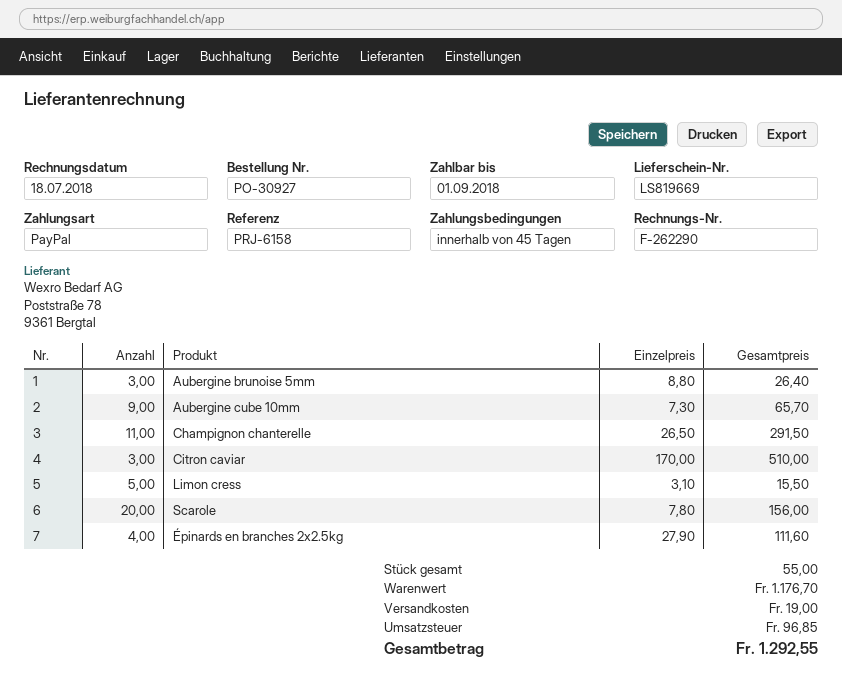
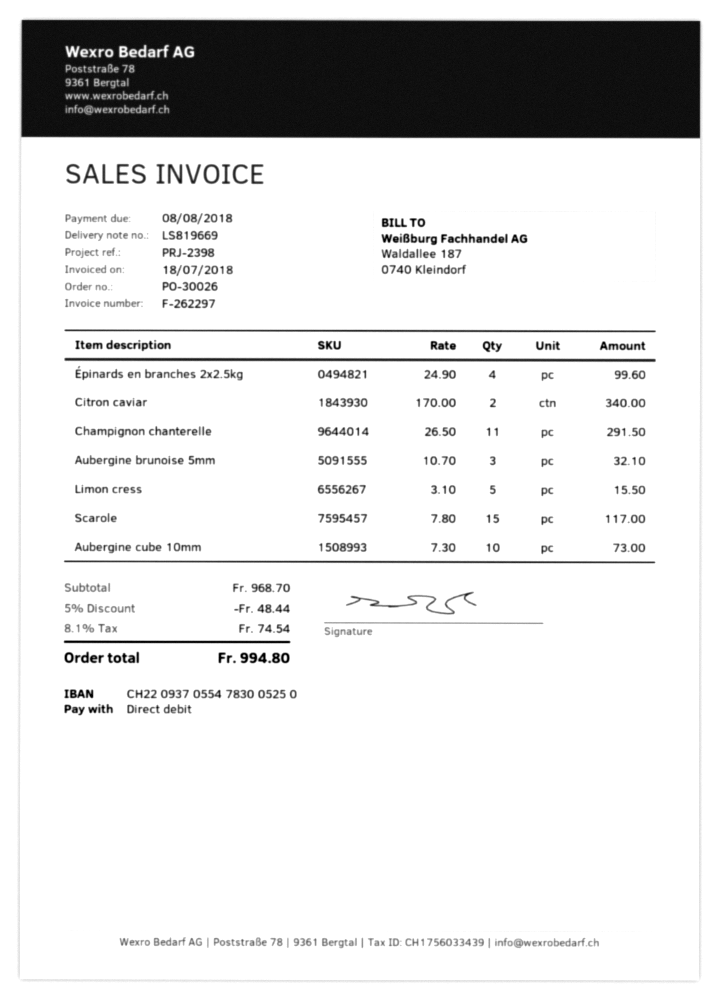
order number: PO-30927 -> PO-30026
invoice number: F-262290 -> F-262297
due date: 2018-09-01 -> 2018-08-08
reference: PRJ-6158 -> PRJ-2398
payment method: PayPal -> direct debit
Aubergine brunoise 5mm: 3 x 8.80 = 26.40 -> 3 x 10.70 = 32.10
Aubergine cube 10mm: 9 x 7.30 = 65.70 -> 10 x 7.30 = 73.00
Citron caviar: 3 x 170.00 = 510.00 -> 2 x 170.00 = 340.00
Scarole: 20 x 7.80 = 156.00 -> 15 x 7.80 = 117.00
Épinards en branches 2x2.5kg: 4 x 27.90 = 111.60 -> 4 x 24.90 = 99.60
subtotal: 1176.70 -> 968.70
discount: none -> 5% = 48.44
shipping: 19.00 -> none
tax: 96.85 -> 74.54
total: 1292.55 -> 994.80

